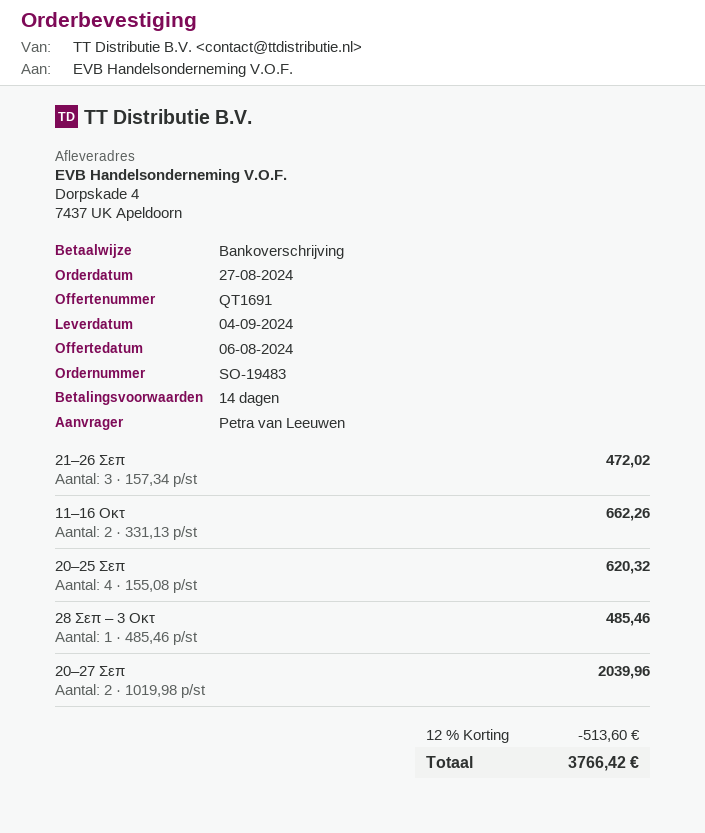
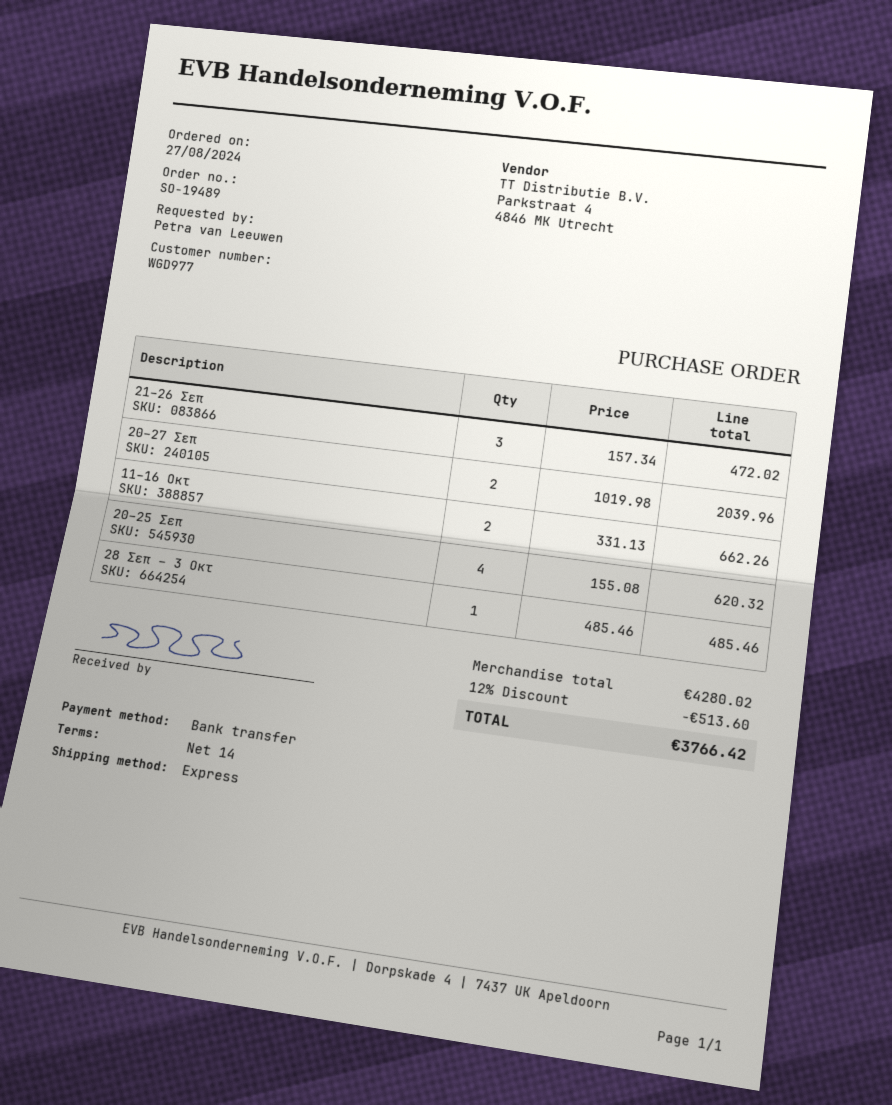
order number: SO-19483 -> SO-19489

